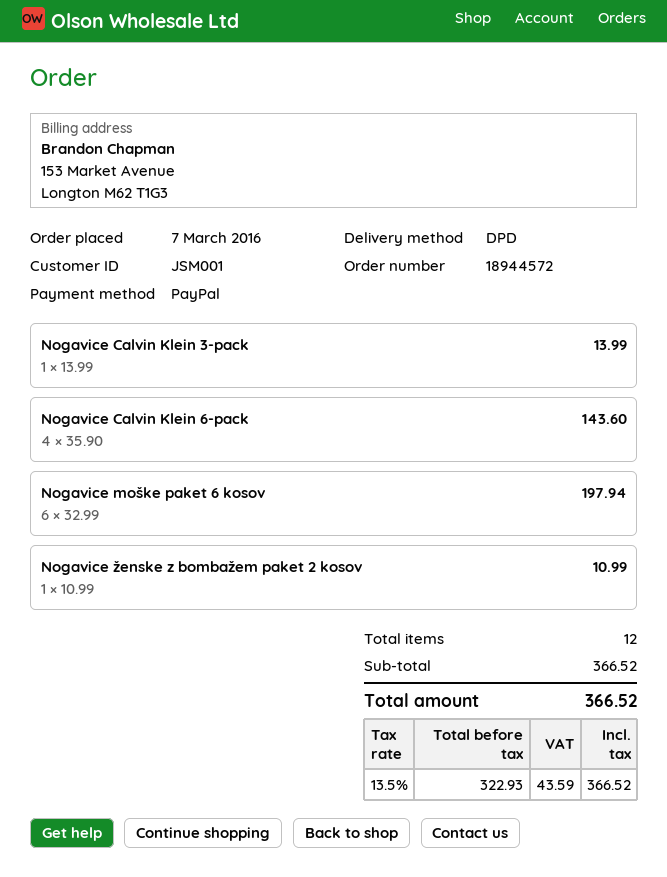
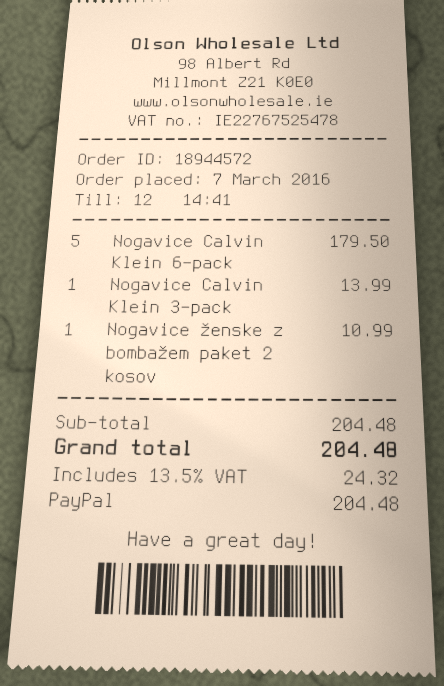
Nogavice Calvin Klein 6-pack: 4 for 143.60 -> 5 for 179.50
Nogavice moške paket 6 kosov: 6 for 197.94 -> none
subtotal: 366.52 -> 204.48
tax: 13.5% = 43.59 -> 13.5% = 24.32
total: 366.52 -> 204.48

